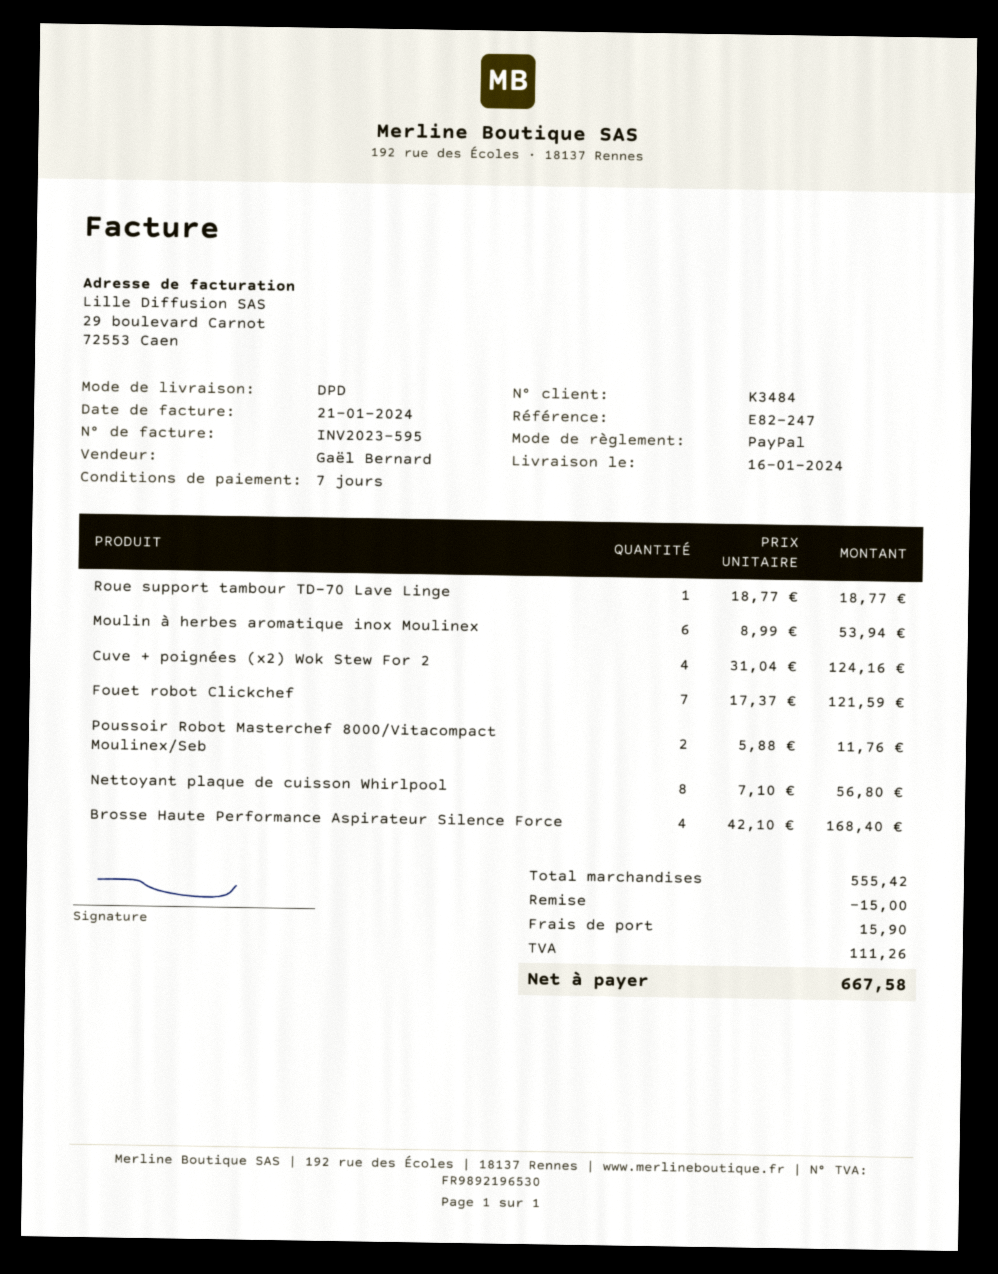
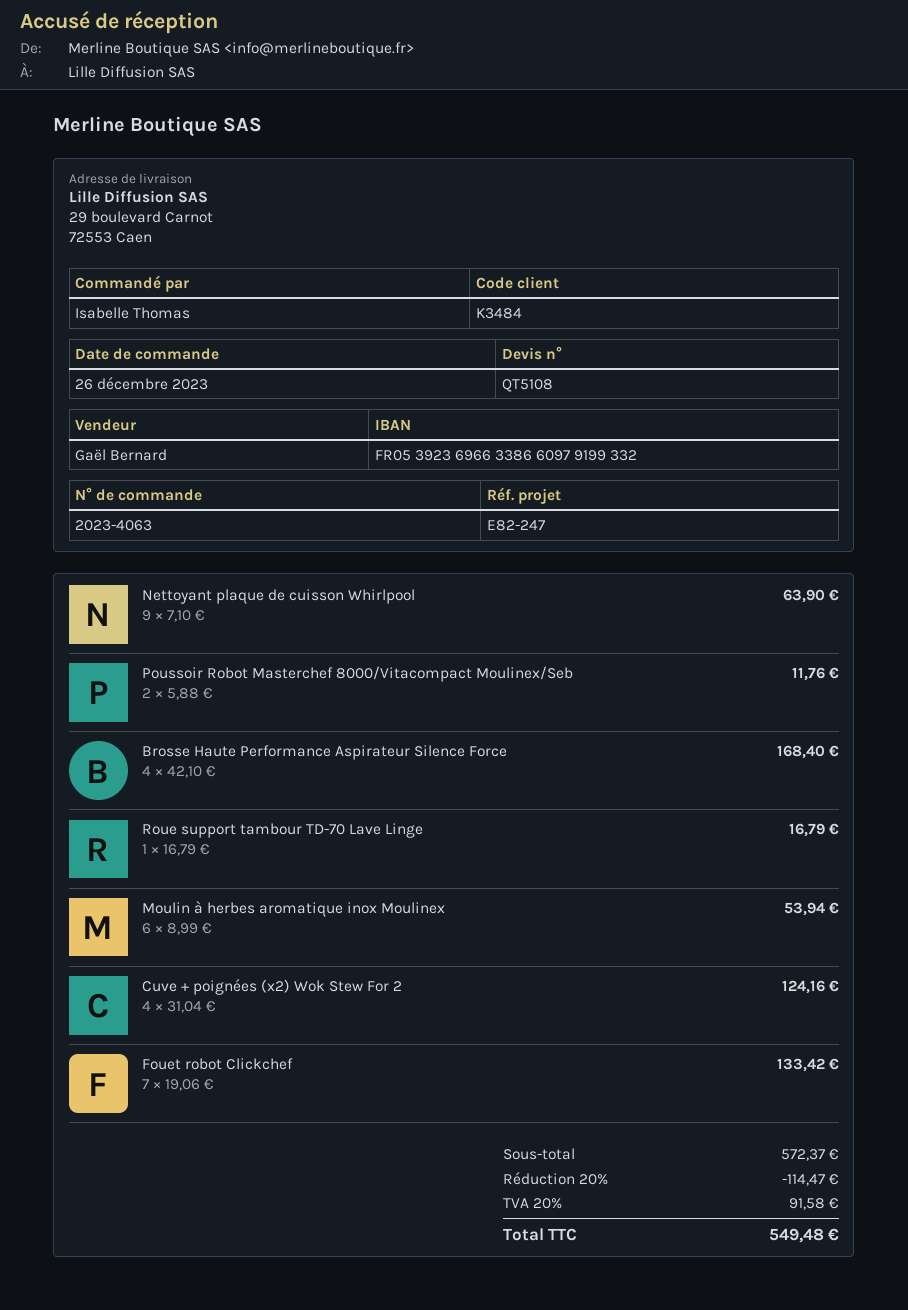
Roue support tambour TD-70 Lave Linge: 1 x 18.77 = 18.77 -> 1 x 16.79 = 16.79
Fouet robot Clickchef: 7 x 17.37 = 121.59 -> 7 x 19.06 = 133.42
Nettoyant plaque de cuisson Whirlpool: 8 x 7.10 = 56.80 -> 9 x 7.10 = 63.90
subtotal: 555.42 -> 572.37
discount: 15.00 -> 114.47
shipping: 15.90 -> none
tax: 111.26 -> 91.58
total: 667.58 -> 549.48

